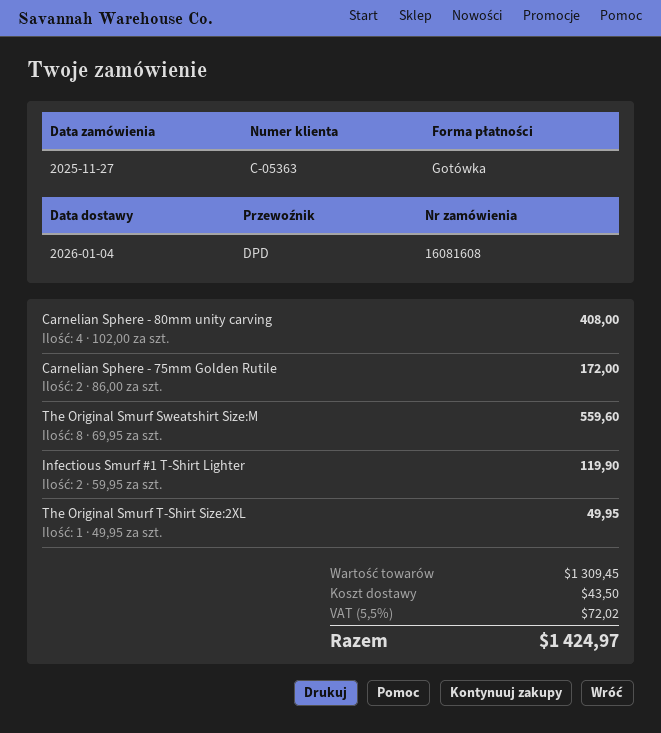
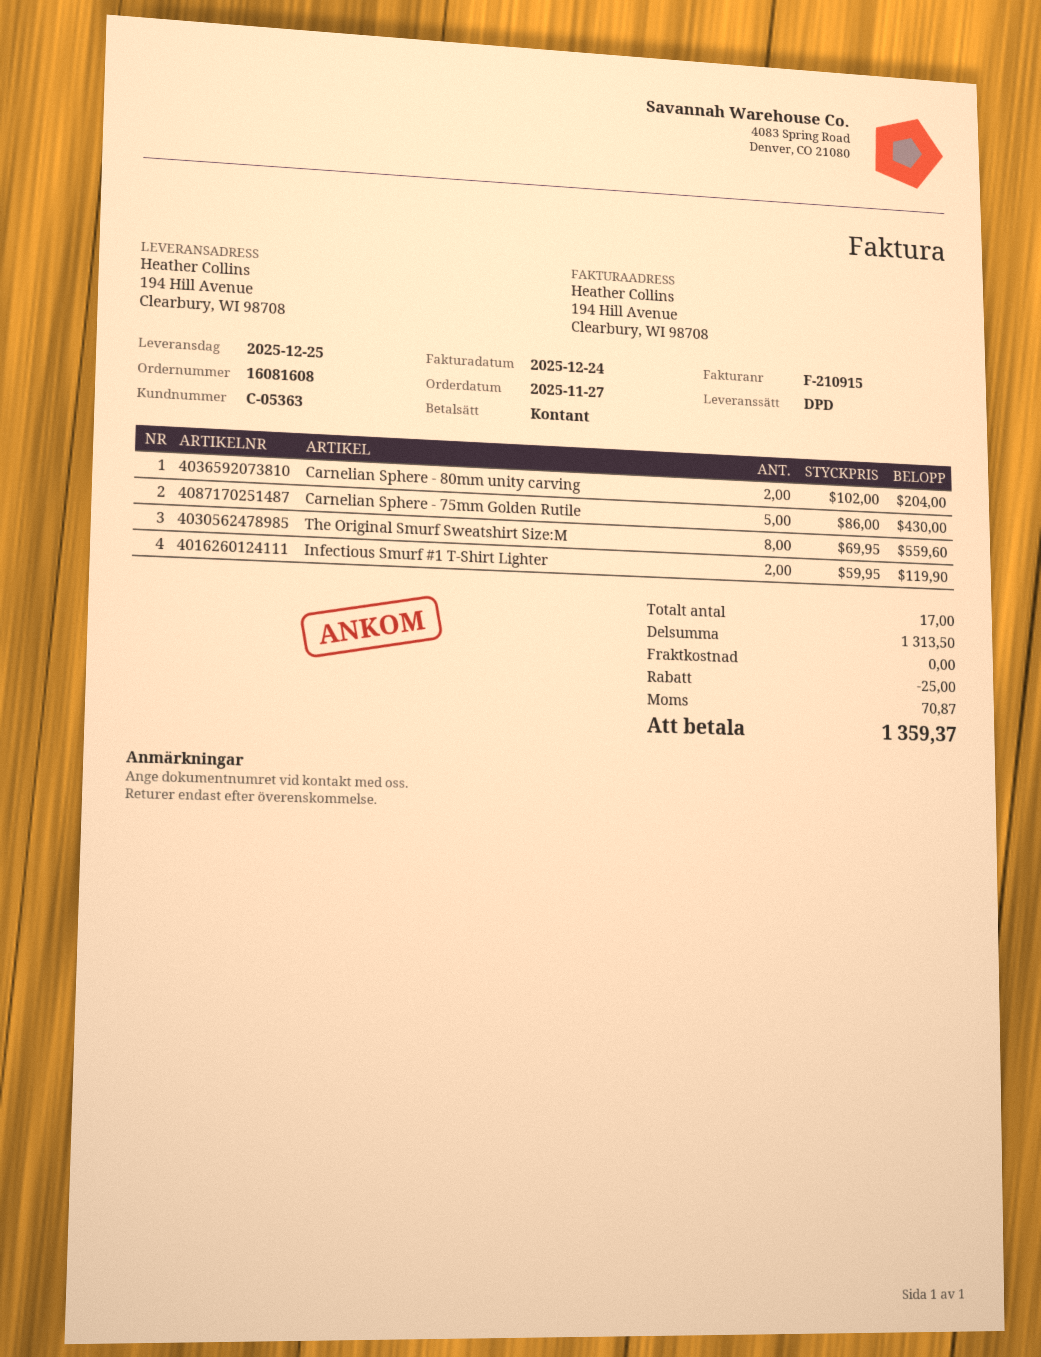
delivery date: 2026-01-04 -> 2025-12-25
Carnelian Sphere - 80mm unity carving: 4 x 102.00 = 408.00 -> 2 x 102.00 = 204.00
Carnelian Sphere - 75mm Golden Rutile: 2 x 86.00 = 172.00 -> 5 x 86.00 = 430.00
The Original Smurf T-Shirt Size:2XL: 1 x 49.95 = 49.95 -> none
subtotal: 1309.45 -> 1313.50
discount: none -> 25.00
shipping: 43.50 -> 0.00
tax: 72.02 -> 70.87
total: 1424.97 -> 1359.37

